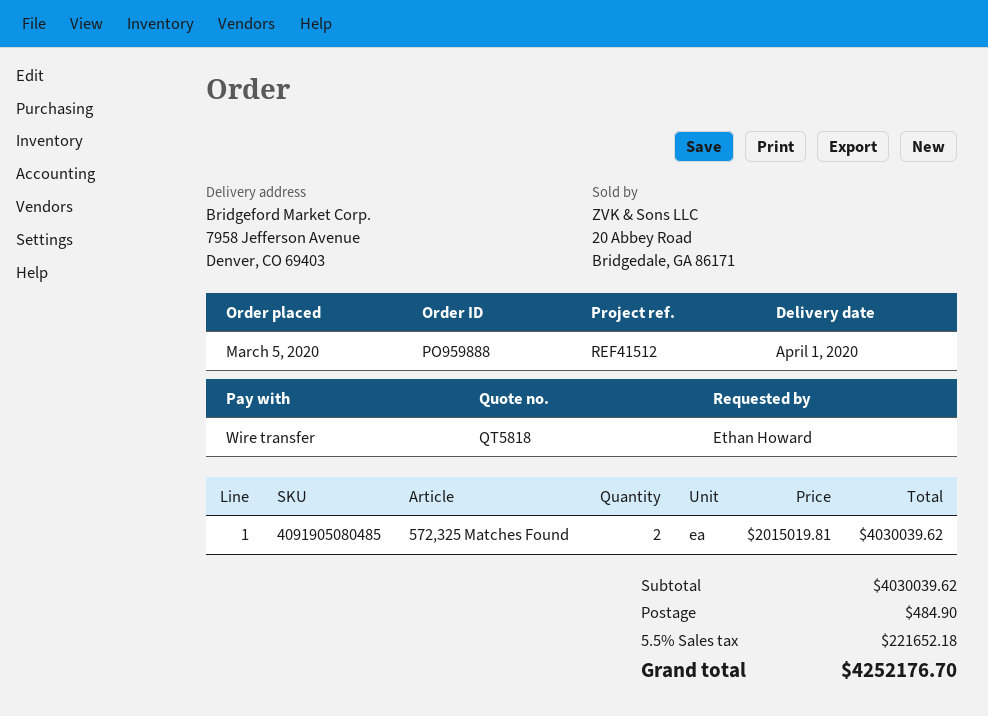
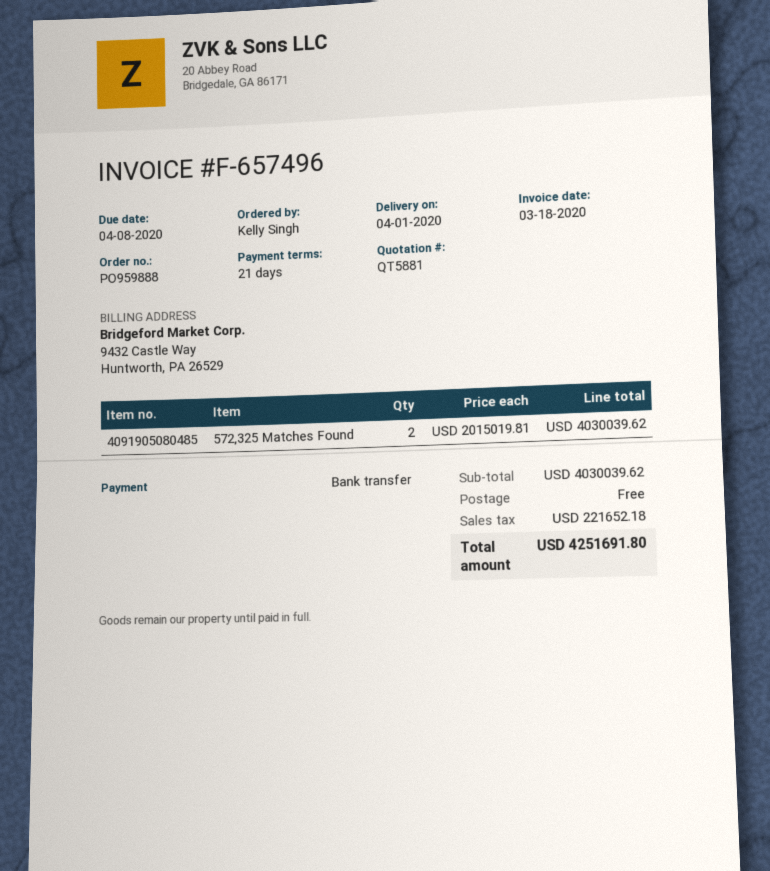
quote number: QT5818 -> QT5881
ordered by: Ethan Howard -> Kelly Singh
shipping: 484.90 -> 0.00
total: 4252176.70 -> 4251691.80

